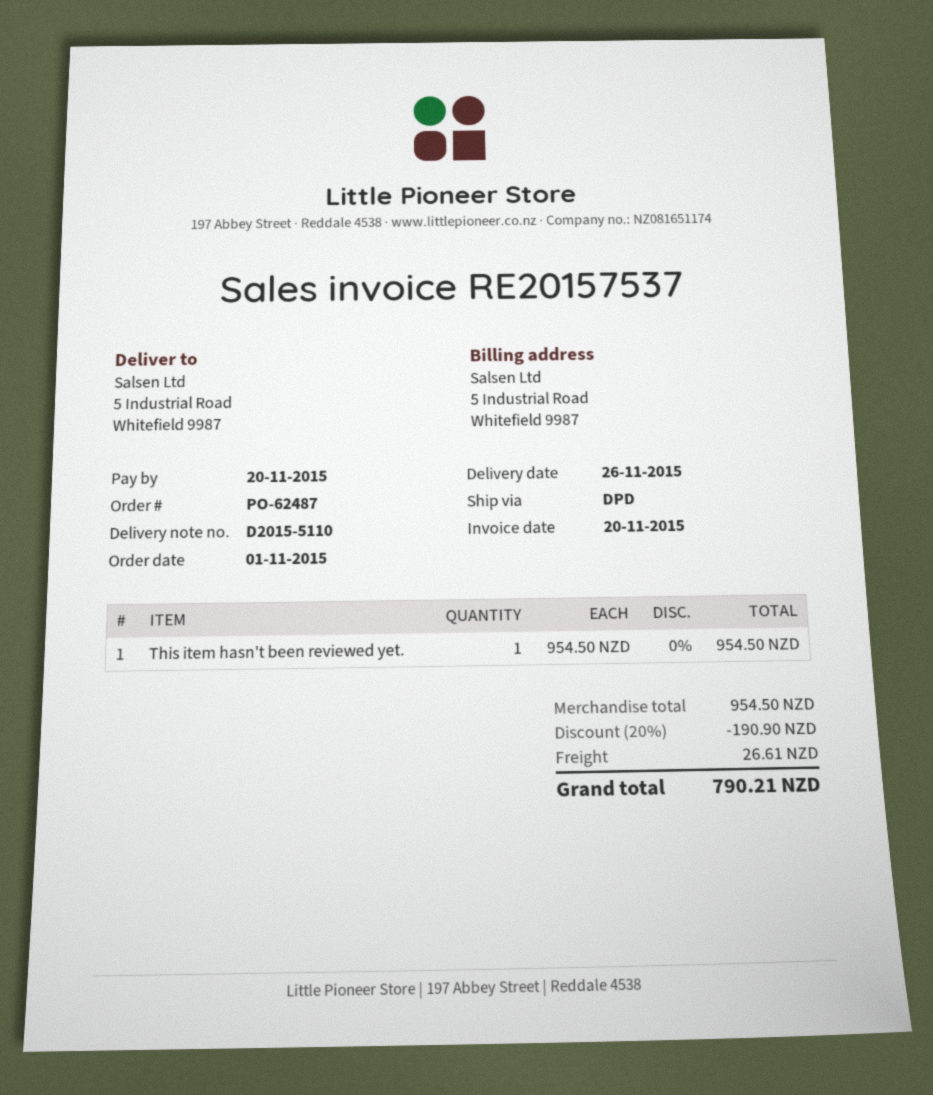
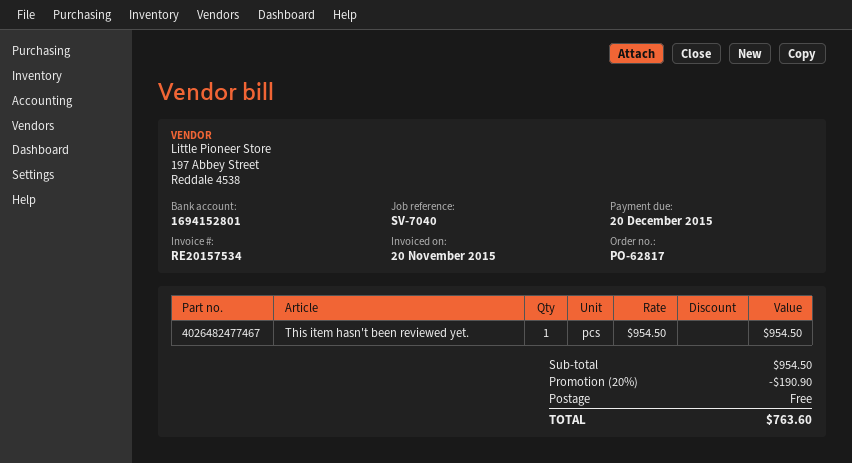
order number: PO-62487 -> PO-62817
invoice number: RE20157537 -> RE20157534
due date: 2015-11-20 -> 2015-12-20
shipping: 26.61 -> 0.00
total: 790.21 -> 763.60

